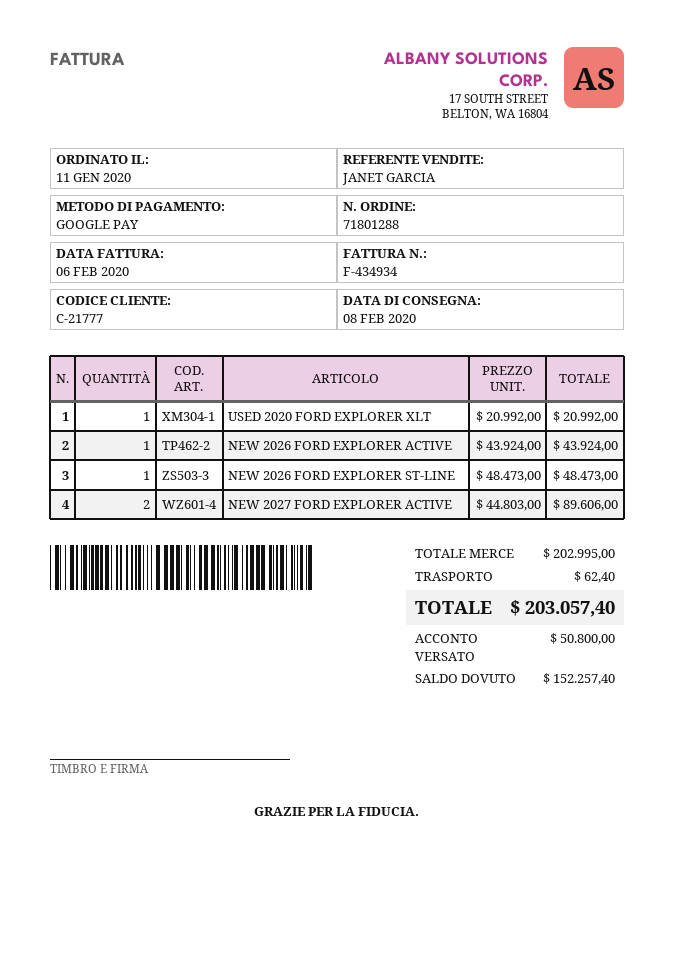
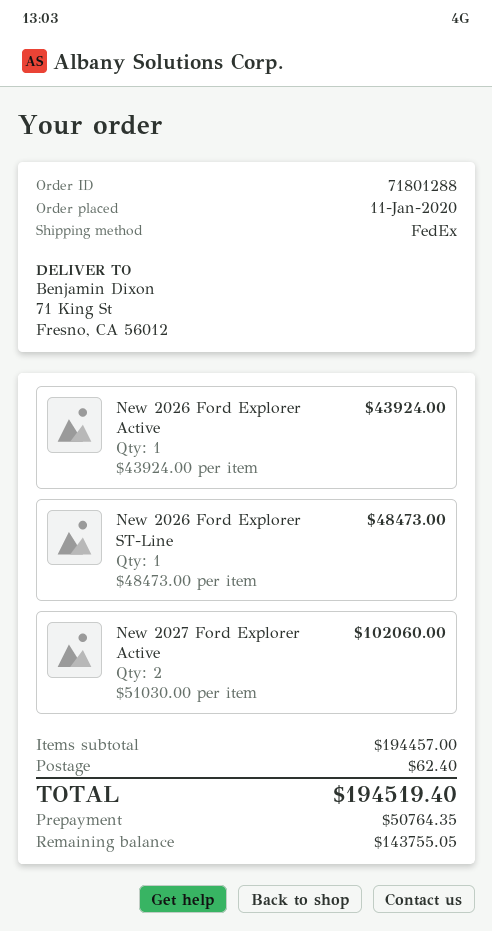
USED 2020 FORD EXPLORER XLT: 1 x 20992.00 = 20992.00 -> none
NEW 2027 FORD EXPLORER ACTIVE: 2 x 44803.00 = 89606.00 -> 2 x 51030.00 = 102060.00
subtotal: 202995.00 -> 194457.00
total: 203057.40 -> 194519.40
deposit: 50800.00 -> 50764.35
balance: 152257.40 -> 143755.05

